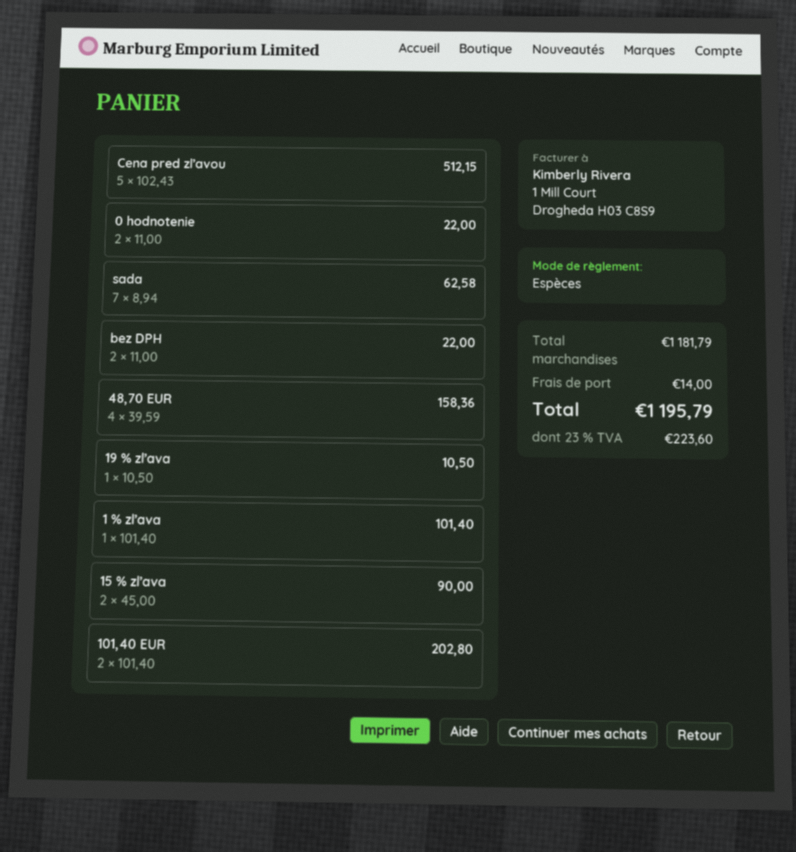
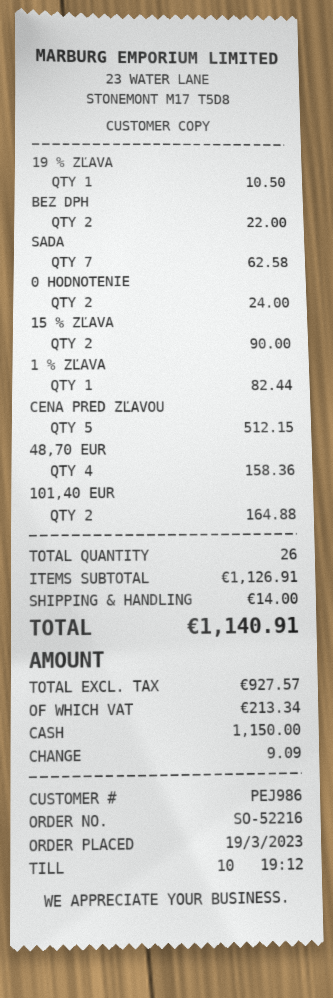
0 hodnotenie: 2 for 22.00 -> 2 for 24.00
1 % zľava: 1 for 101.40 -> 1 for 82.44
101,40 EUR: 2 for 202.80 -> 2 for 164.88
subtotal: 1181.79 -> 1126.91
tax: 223.60 -> 213.34
total: 1195.79 -> 1140.91

